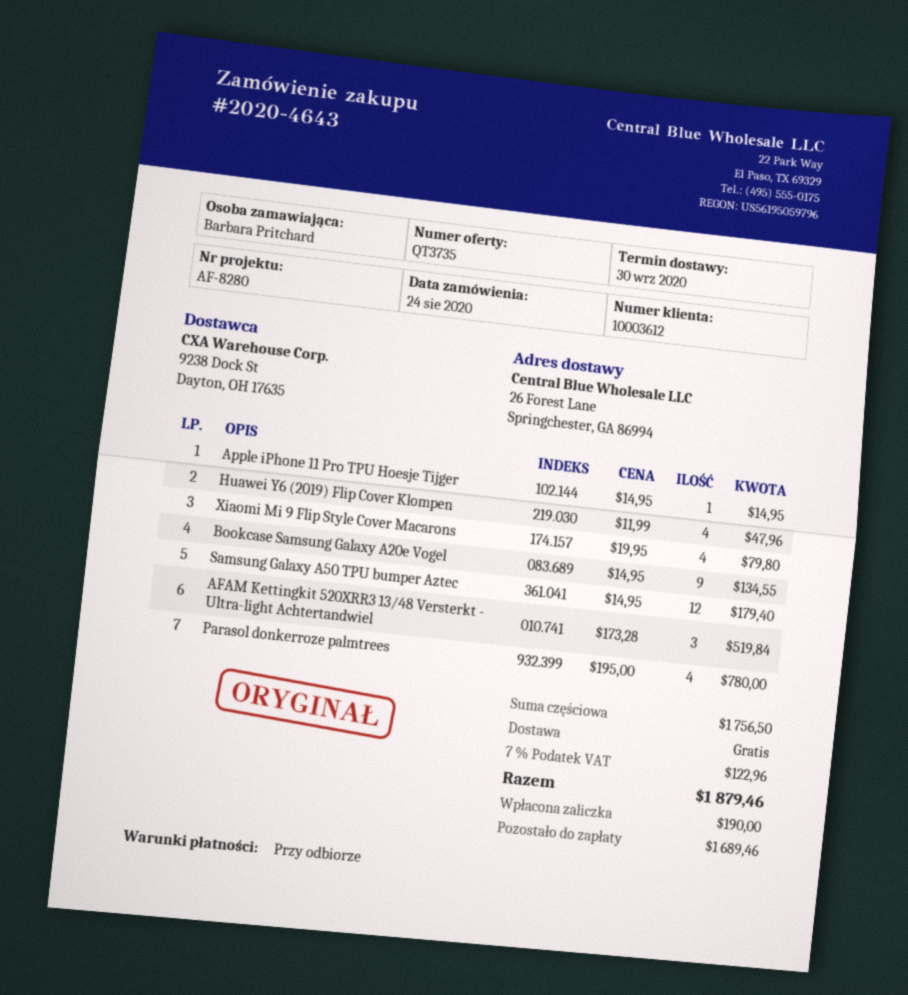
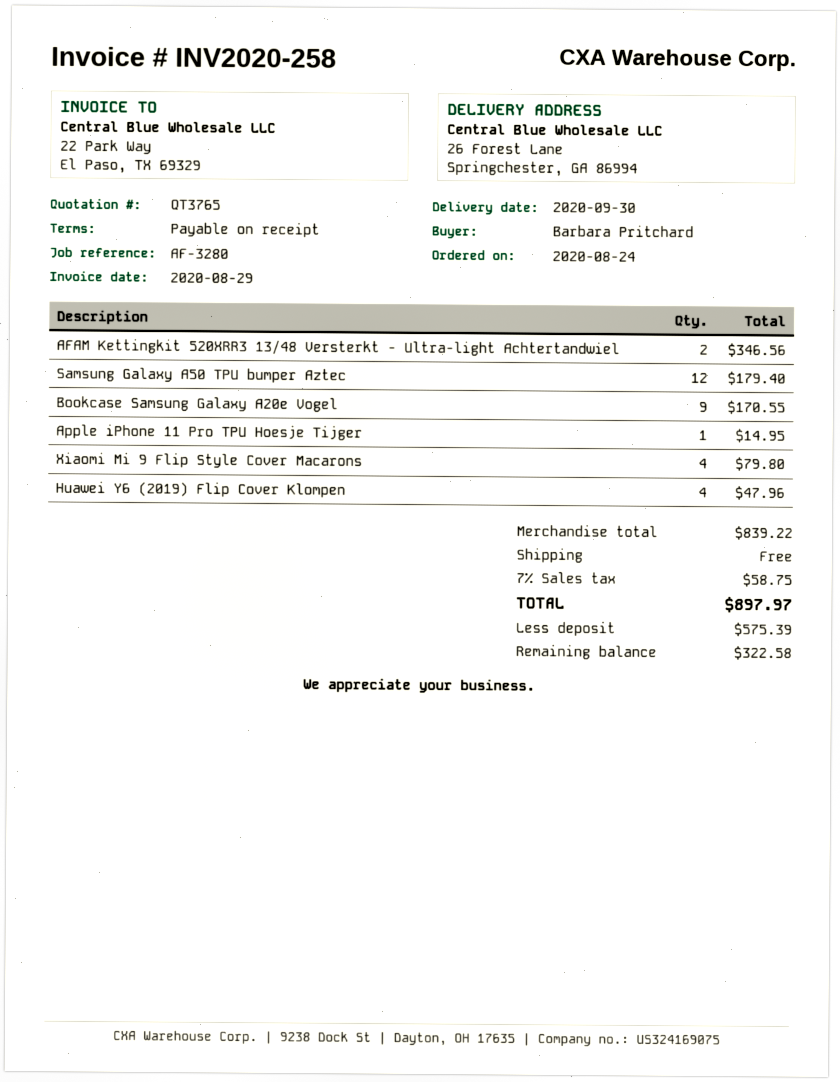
quote number: QT3735 -> QT3765
reference: AF-8280 -> AF-3280
Bookcase Samsung Galaxy A20e Vogel: 9 for 134.55 -> 9 for 170.55
AFAM Kettingkit 520XRR3 13/48 Versterkt - Ultra-light Achtertandwiel: 3 for 519.84 -> 2 for 346.56
Parasol donkerroze palmtrees: 4 for 780.00 -> none
subtotal: 1756.50 -> 839.22
tax: 7% = 122.96 -> 7% = 58.75
total: 1879.46 -> 897.97
deposit: 190.00 -> 575.39
balance: 1689.46 -> 322.58

